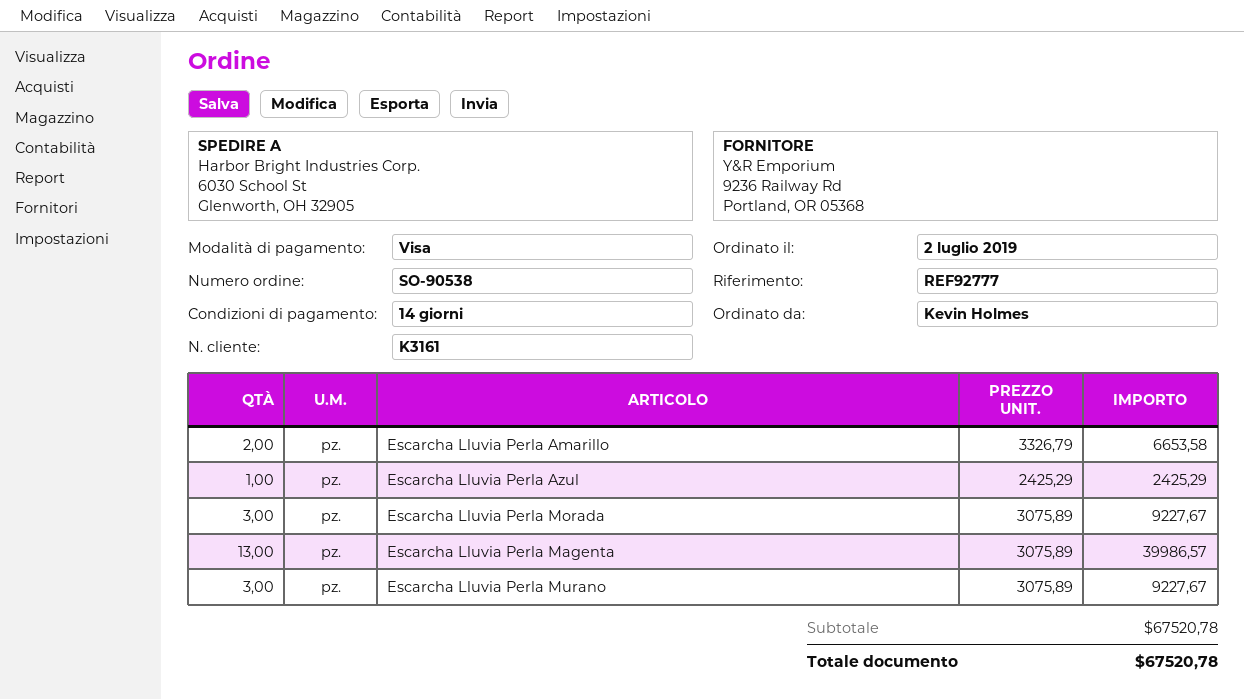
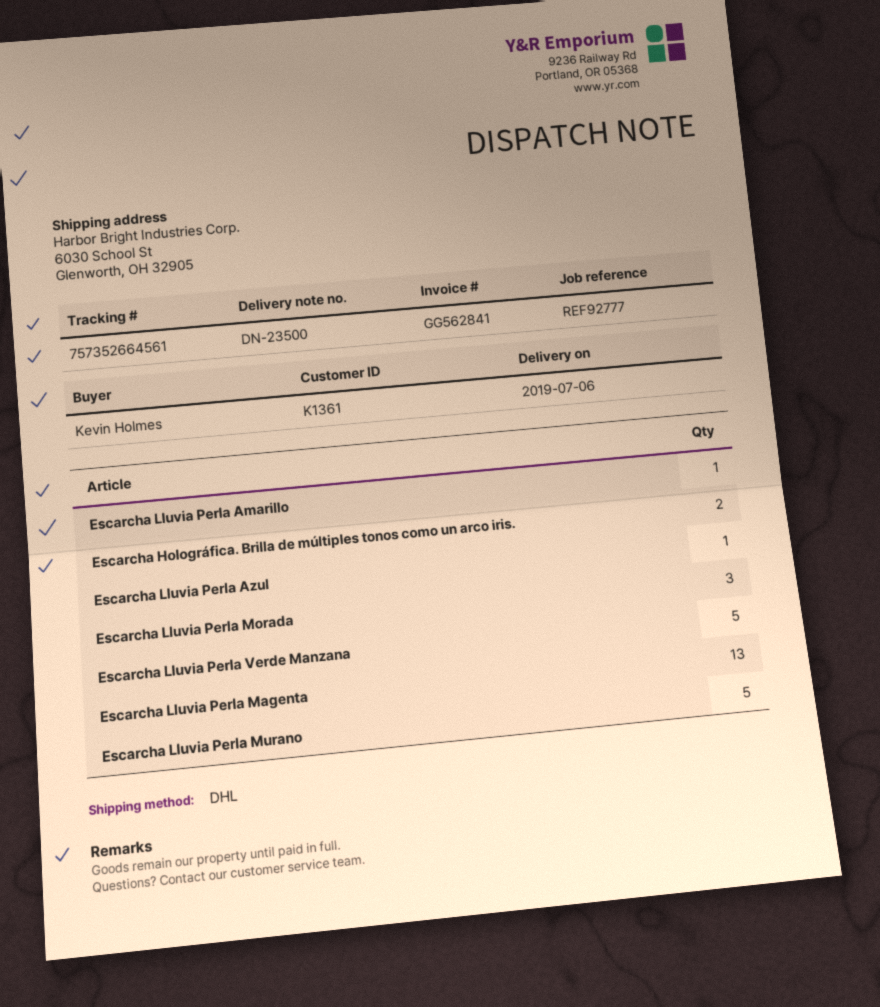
customer number: K3161 -> K1361
Escarcha Lluvia Perla Amarillo: 2 -> 1
Escarcha Lluvia Perla Murano: 3 -> 5
Escarcha Holográfica. Brilla de múltiples tonos como un arco iris.: none -> 2
Escarcha Lluvia Perla Verde Manzana: none -> 5

